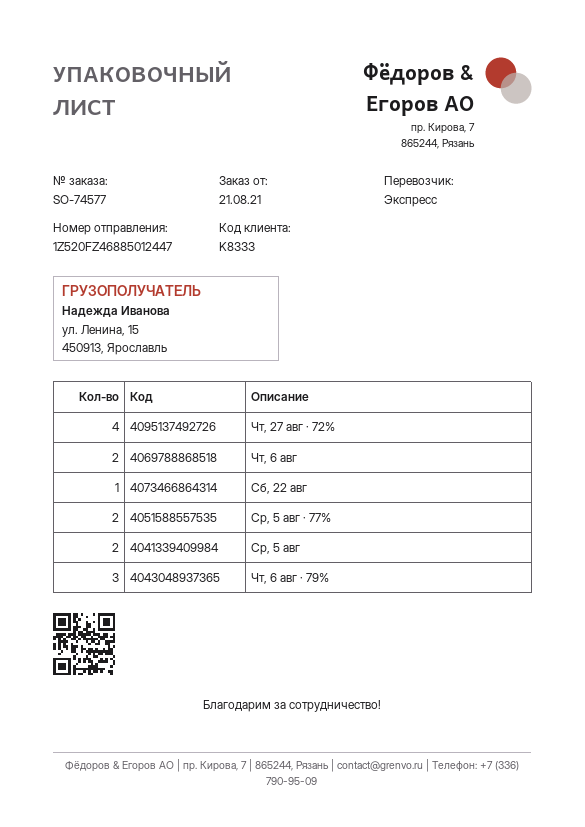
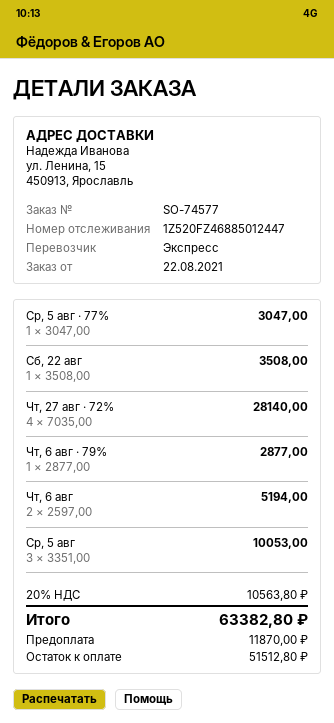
order date: 2021-08-21 -> 2021-08-22
Ср, 5 авг · 77%: 2 -> 1
Ср, 5 авг: 2 -> 3
Чт, 6 авг · 79%: 3 -> 1

